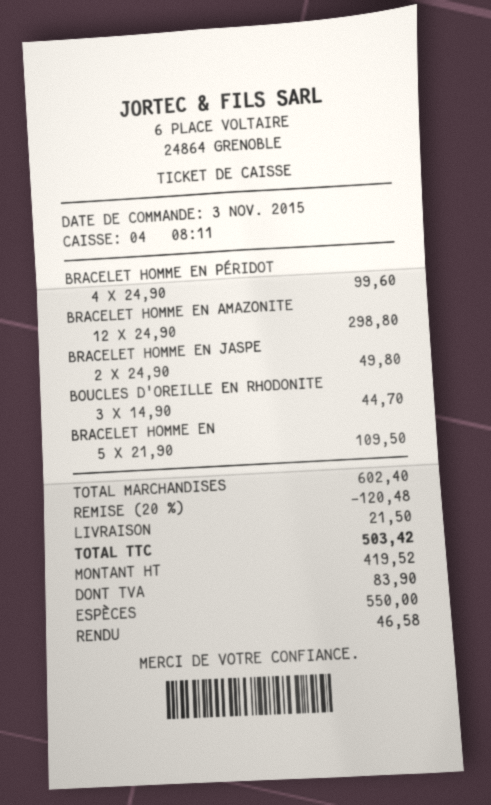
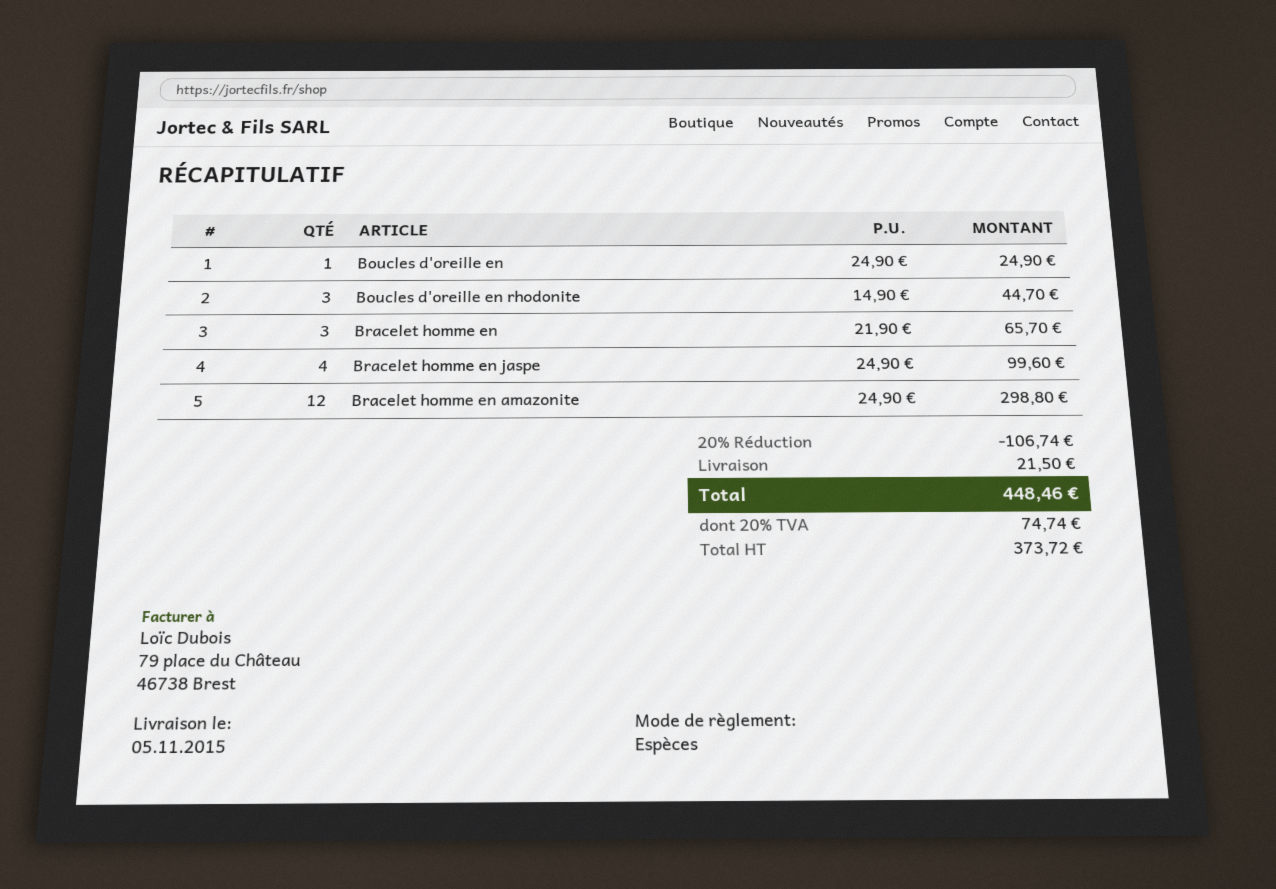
BRACELET HOMME EN PÉRIDOT: 4 x 24.90 = 99.60 -> none
BRACELET HOMME EN JASPE: 2 x 24.90 = 49.80 -> 4 x 24.90 = 99.60
BRACELET HOMME EN: 5 x 21.90 = 109.50 -> 3 x 21.90 = 65.70
Boucles d'oreille en: none -> 1 x 24.90 = 24.90
discount: 20% = 120.48 -> 20% = 106.74
net: 419.52 -> 373.72
tax: 83.90 -> 74.74
total: 503.42 -> 448.46

